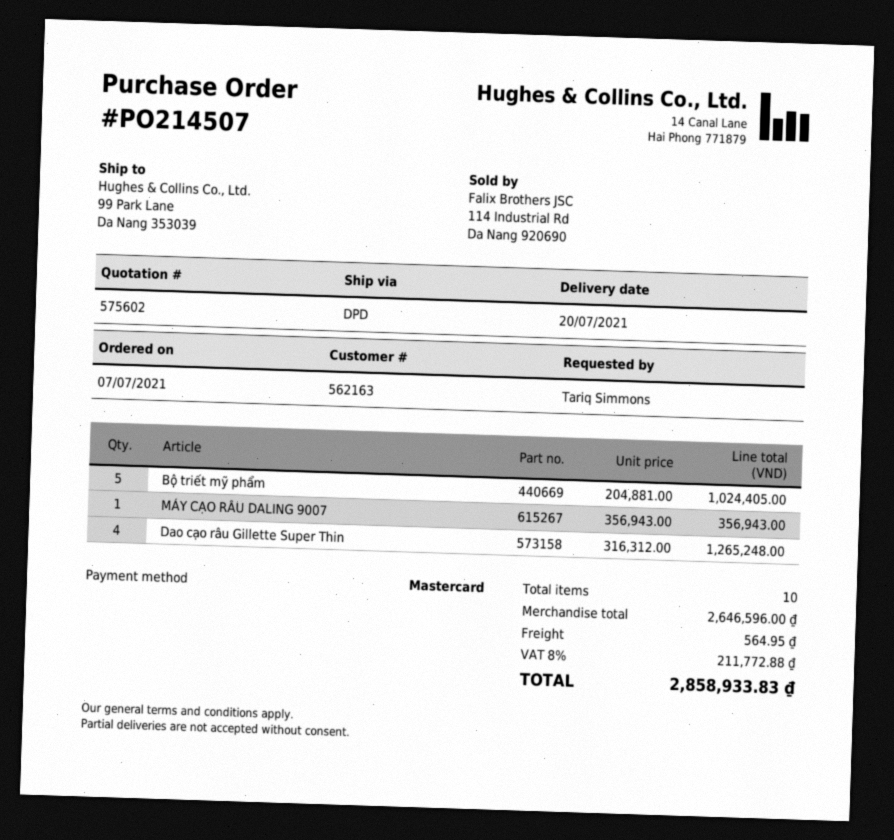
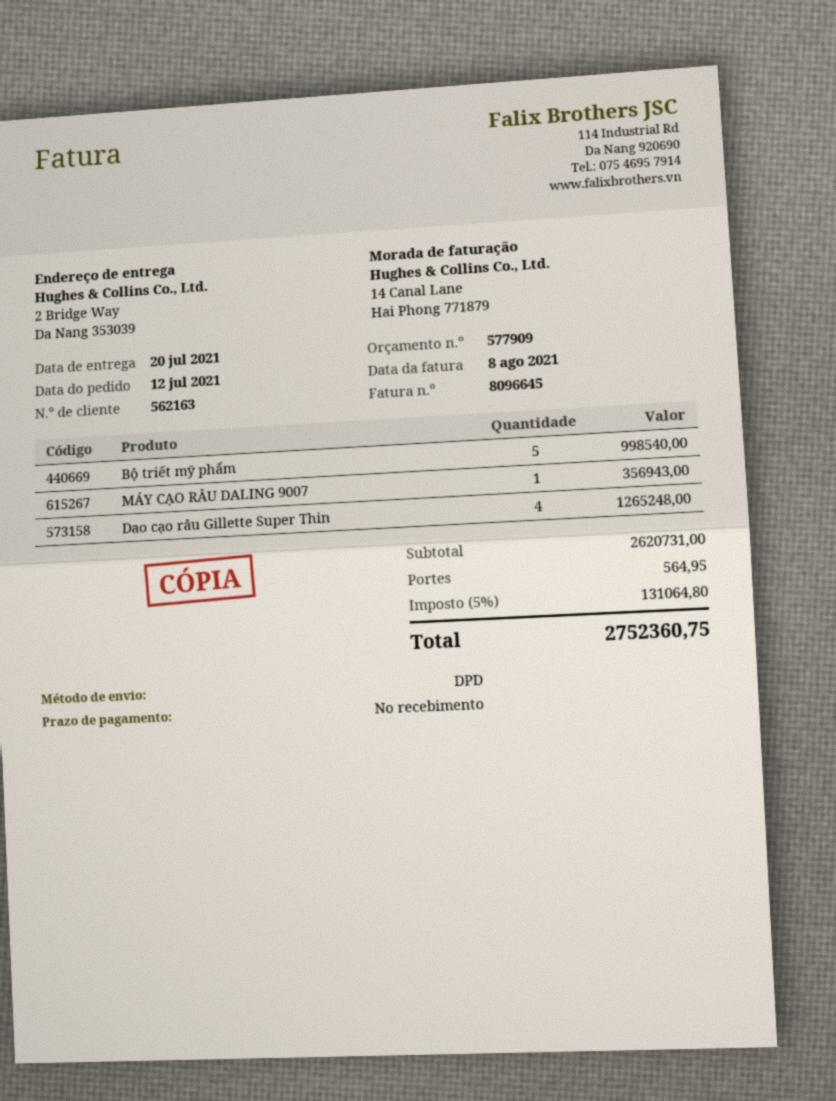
quote number: 575602 -> 577909
order date: 2021-07-07 -> 2021-07-12
ship to: 99 Park Lane, Da Nang 353039 -> 2 Bridge Way, Da Nang 353039
Bộ triết mỹ phẩm: 5 for 1024405.00 -> 5 for 998540.00
subtotal: 2646596.00 -> 2620731.00
tax: 8% = 211772.88 -> 5% = 131064.80
total: 2858933.83 -> 2752360.75

